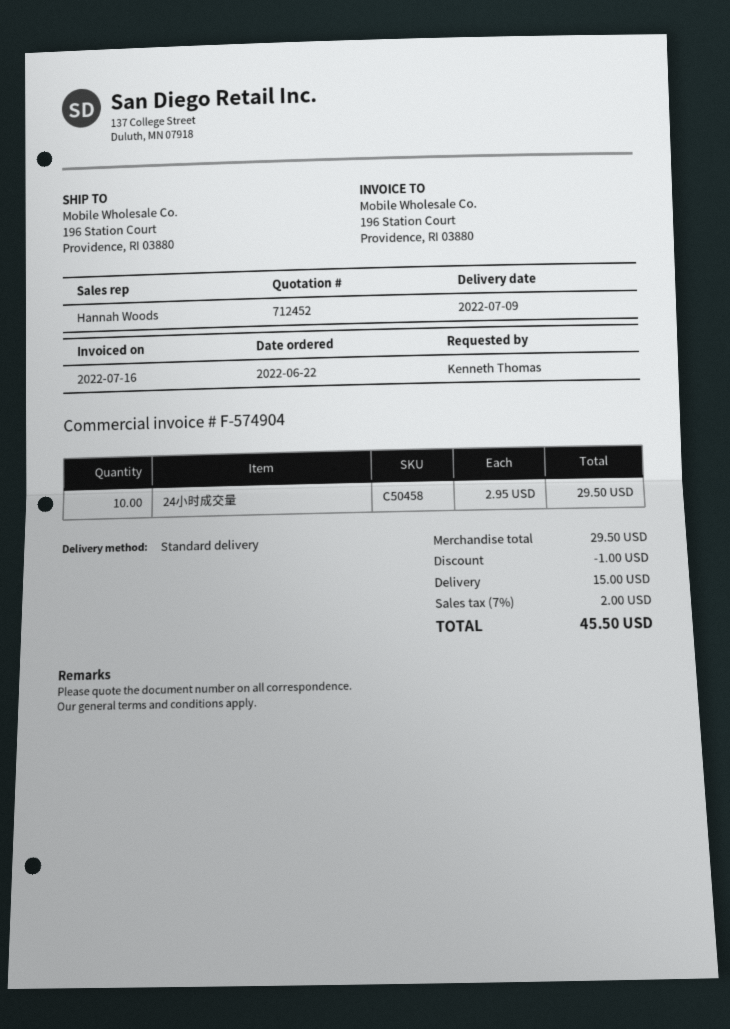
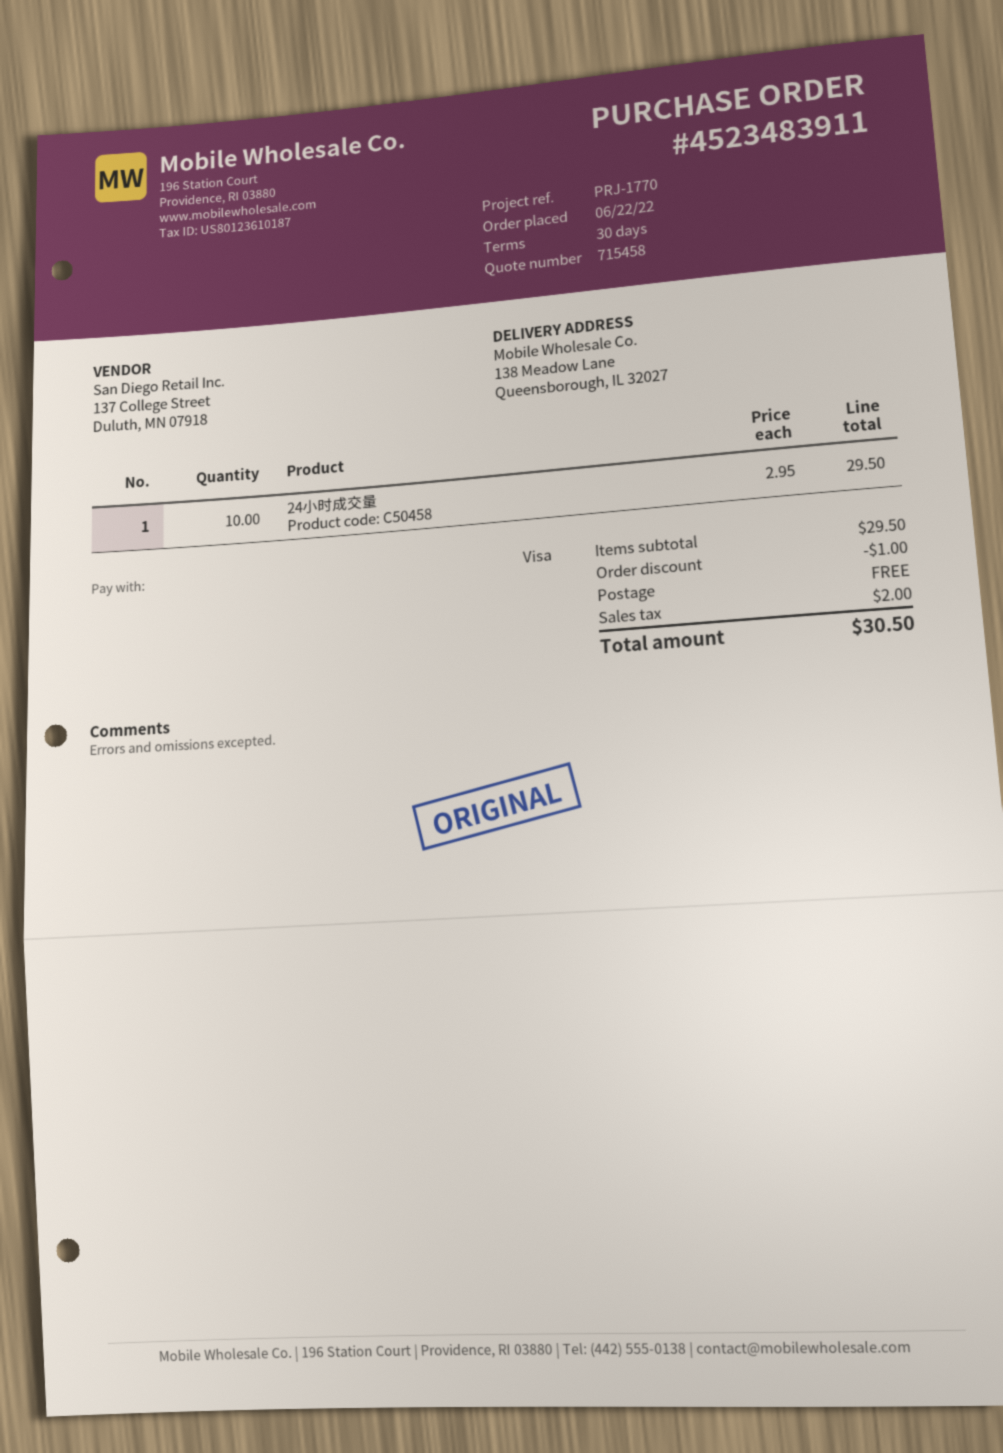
quote number: 712452 -> 715458
ship to: 196 Station Court, Providence, RI 03880 -> 138 Meadow Lane, Queensborough, IL 32027
shipping: 15.00 -> 0.00
total: 45.50 -> 30.50

